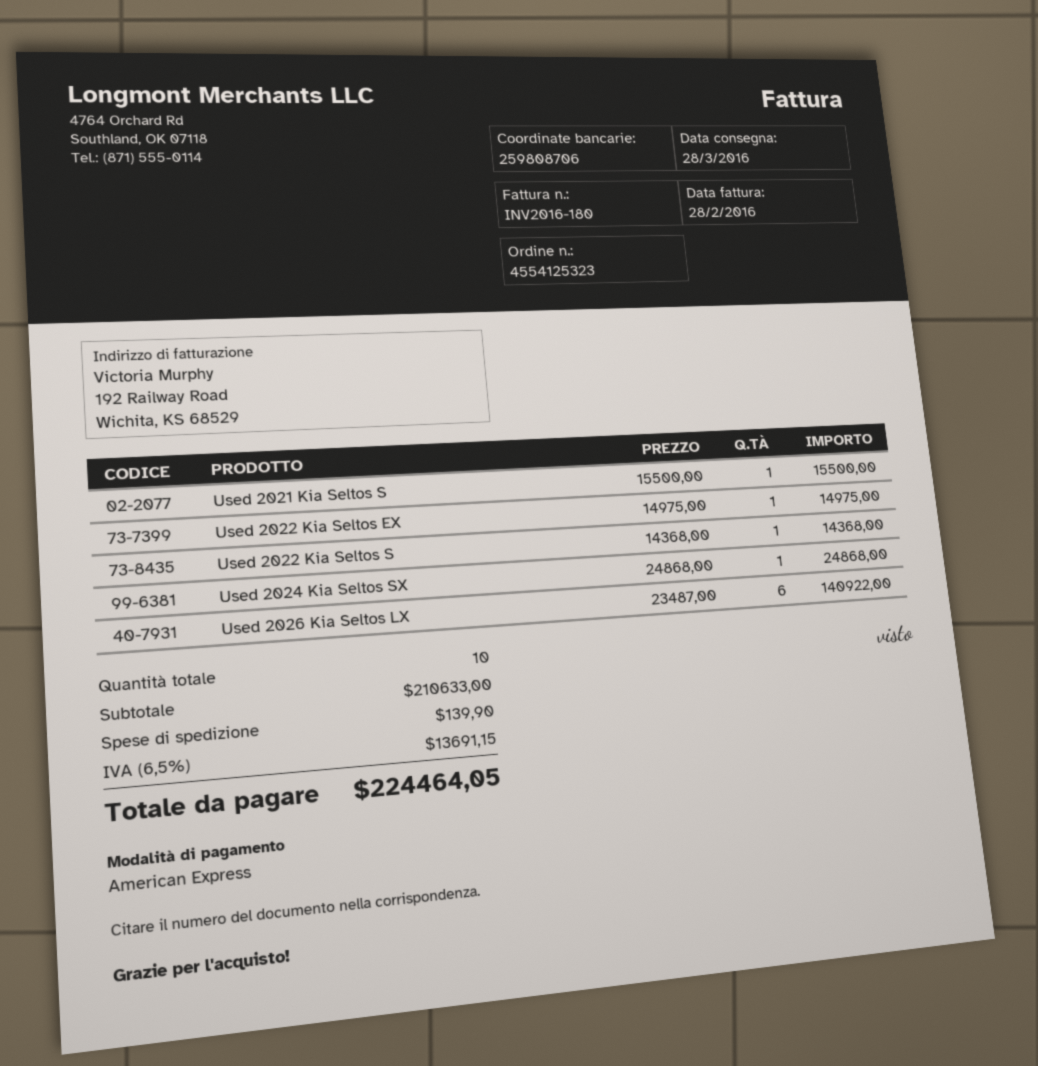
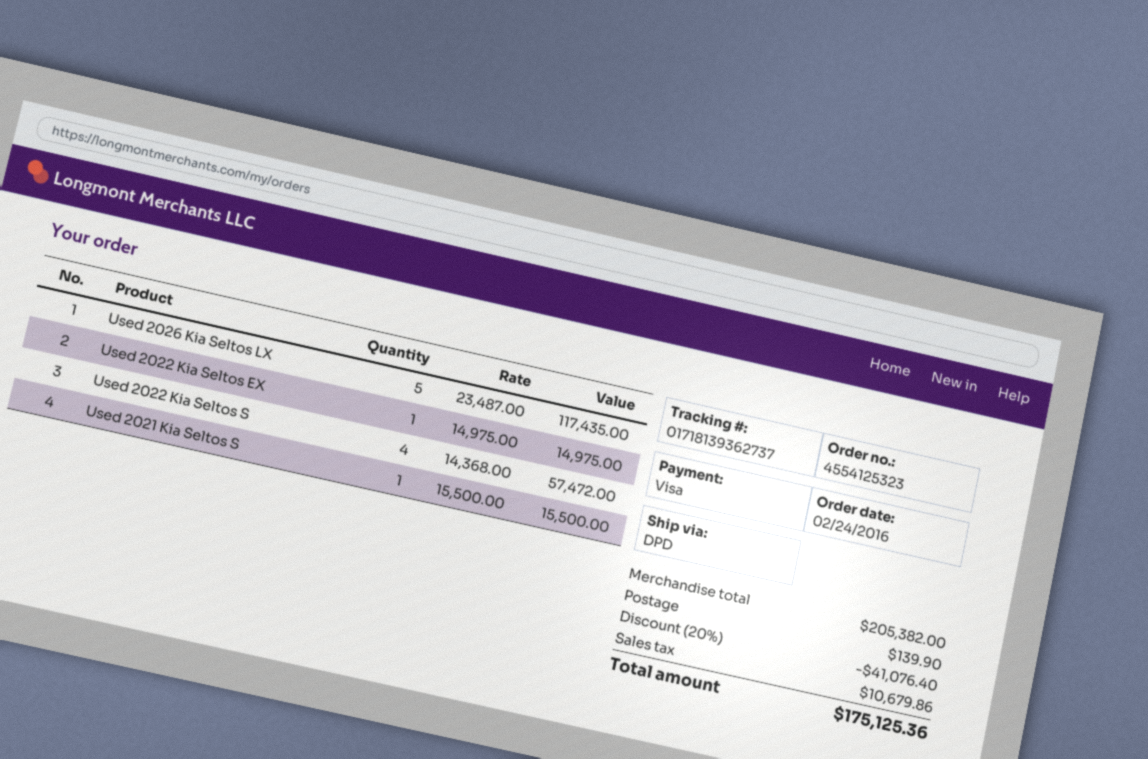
payment method: American Express -> Visa
Used 2022 Kia Seltos S: 1 x 14368.00 = 14368.00 -> 4 x 14368.00 = 57472.00
Used 2024 Kia Seltos SX: 1 x 24868.00 = 24868.00 -> none
Used 2026 Kia Seltos LX: 6 x 23487.00 = 140922.00 -> 5 x 23487.00 = 117435.00
subtotal: 210633.00 -> 205382.00
discount: none -> 20% = 41076.40
tax: 13691.15 -> 10679.86
total: 224464.05 -> 175125.36

